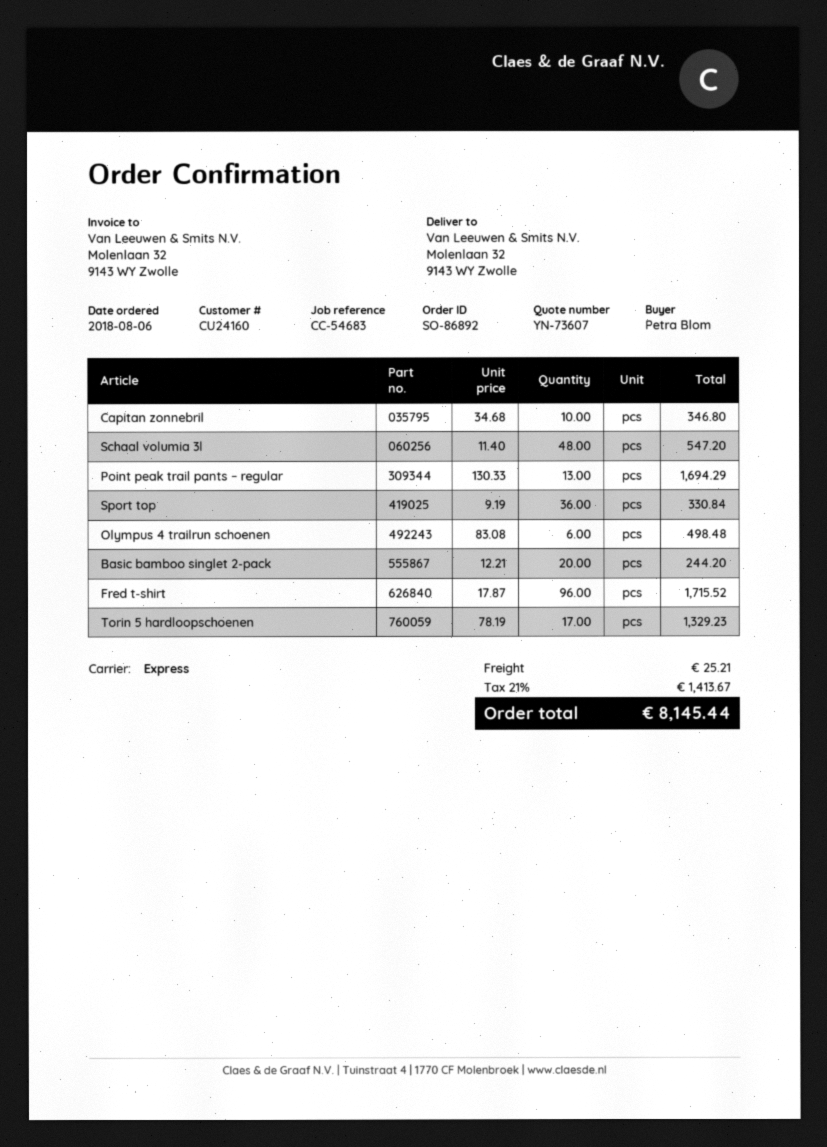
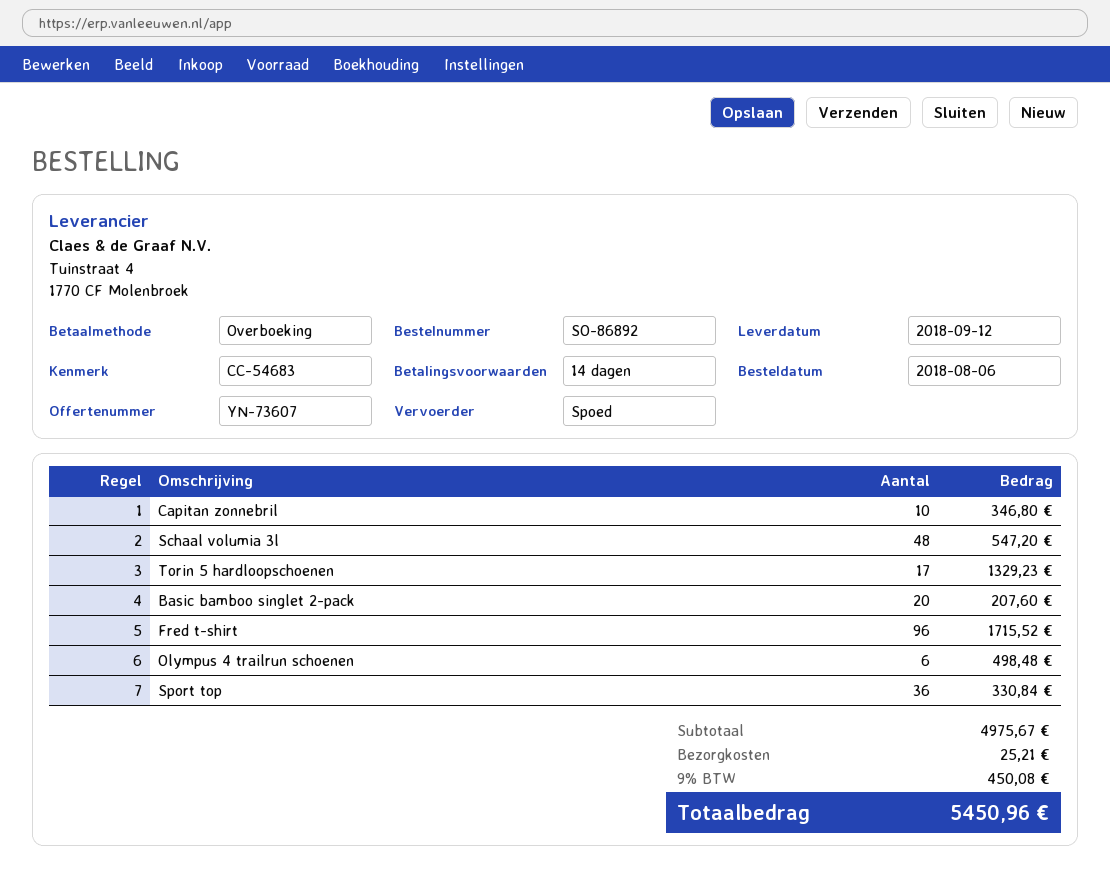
Point peak trail pants – regular: 13 for 1694.29 -> none
Basic bamboo singlet 2-pack: 20 for 244.20 -> 20 for 207.60
tax: 21% = 1413.67 -> 9% = 450.08
total: 8145.44 -> 5450.96

